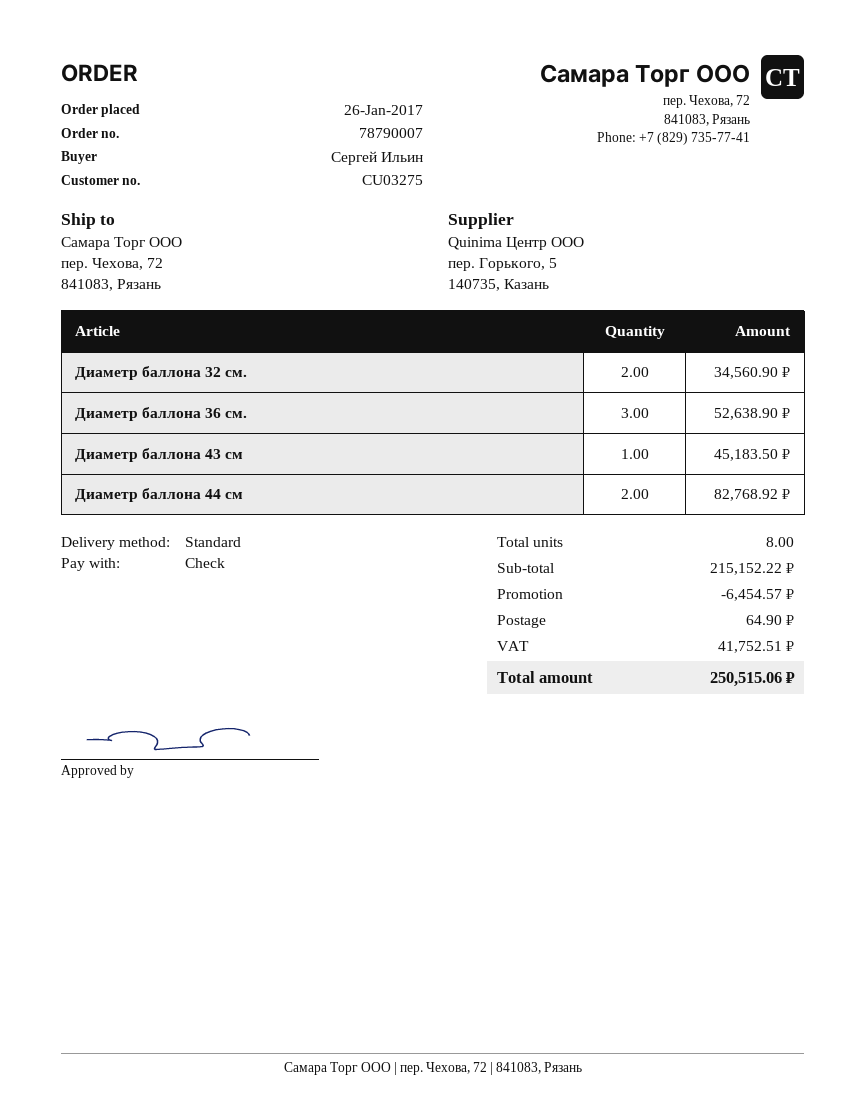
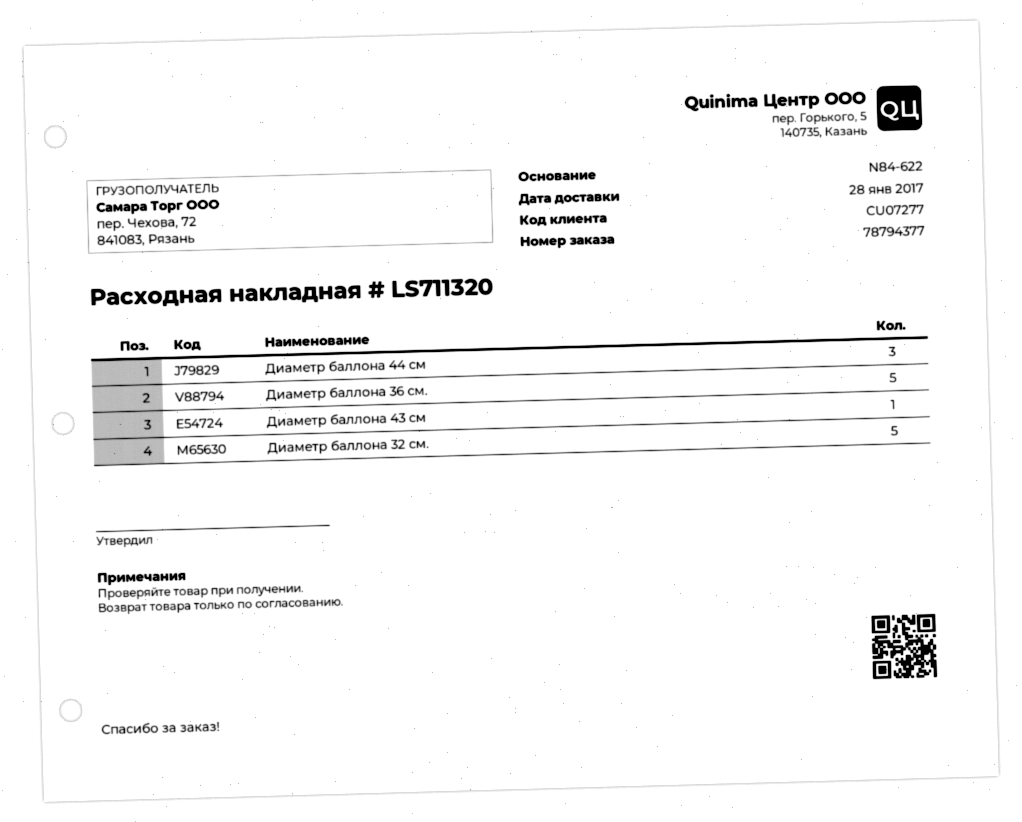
order number: 78790007 -> 78794377
customer number: CU03275 -> CU07277
Диаметр баллона 32 см.: 2 -> 5
Диаметр баллона 36 см.: 3 -> 5
Диаметр баллона 44 см: 2 -> 3

